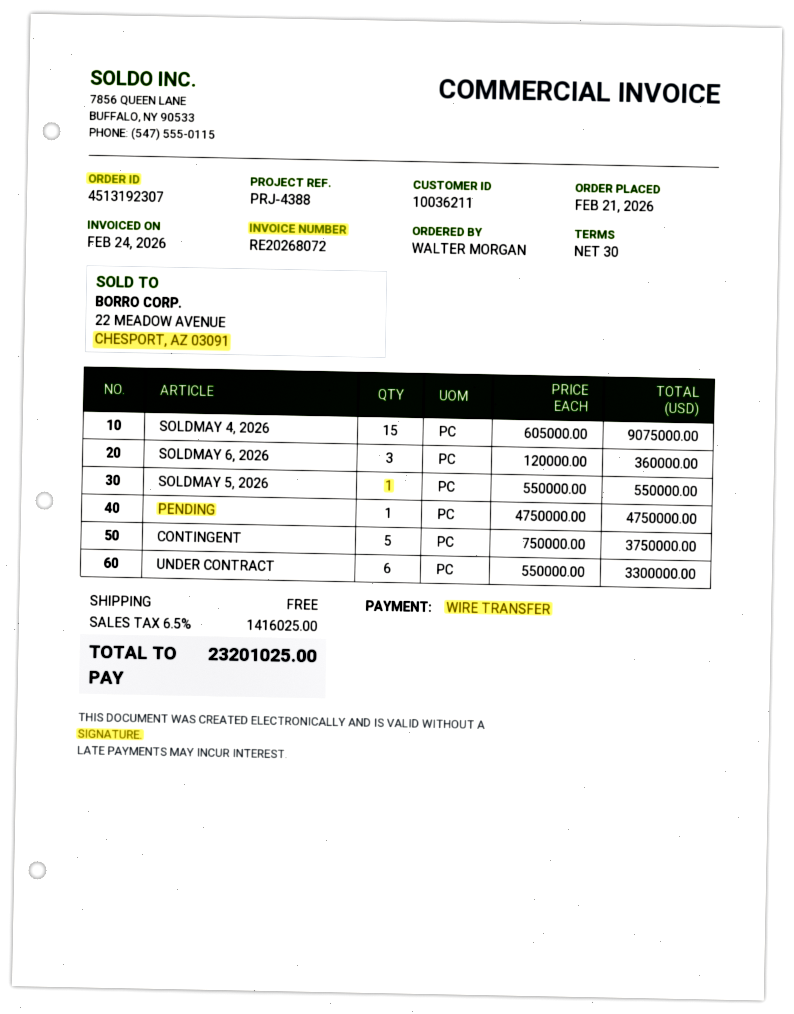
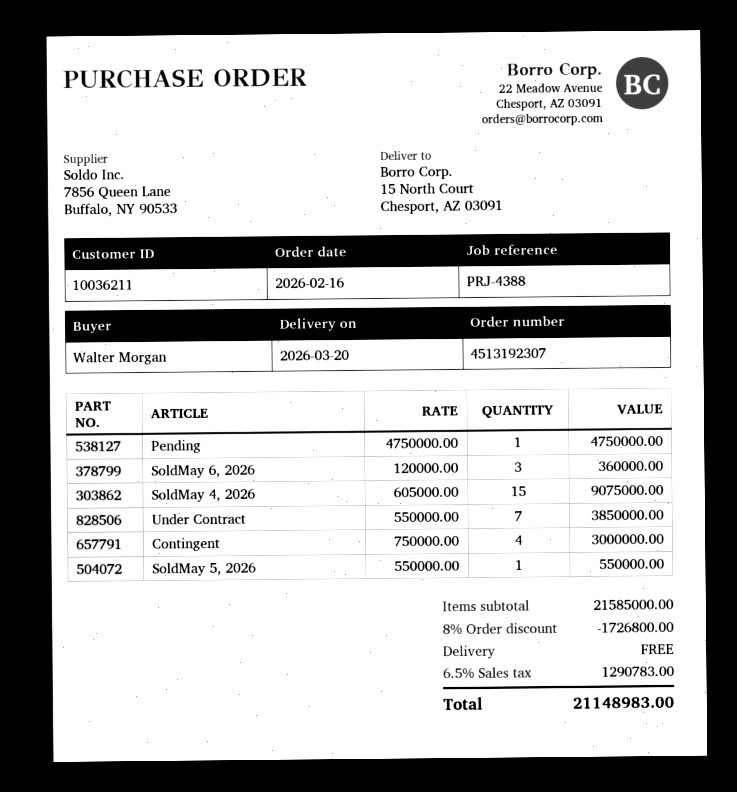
order date: 2026-02-21 -> 2026-02-16
CONTINGENT: 5 x 750000.00 = 3750000.00 -> 4 x 750000.00 = 3000000.00
UNDER CONTRACT: 6 x 550000.00 = 3300000.00 -> 7 x 550000.00 = 3850000.00
discount: none -> 8% = 1726800.00
tax: 6.5% = 1416025.00 -> 6.5% = 1290783.00
total: 23201025.00 -> 21148983.00

